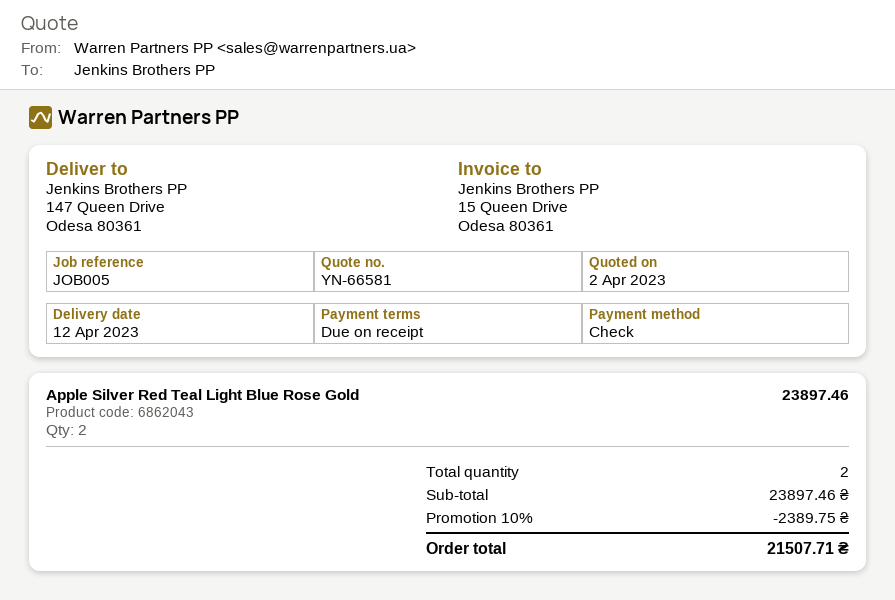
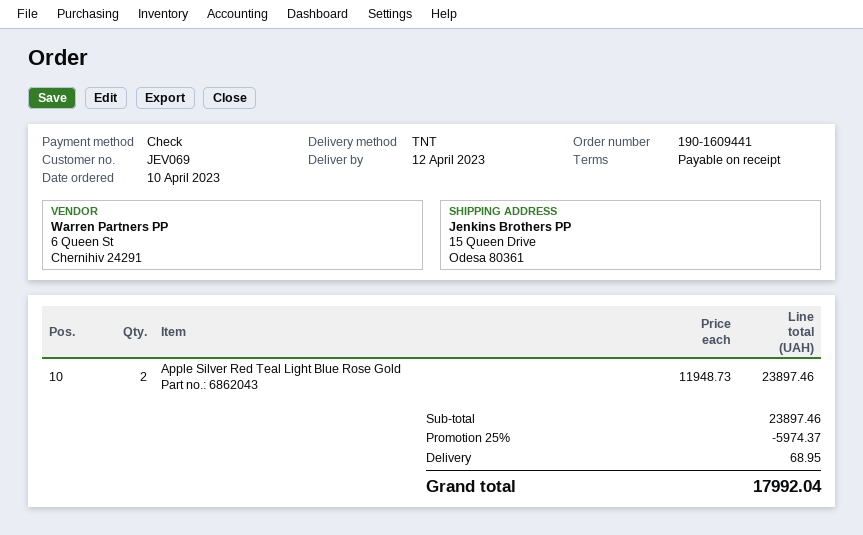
ship to: 147 Queen Drive, Odesa 80361 -> 15 Queen Drive, Odesa 80361
discount: 10% = 2389.75 -> 25% = 5974.37
shipping: none -> 68.95
total: 21507.71 -> 17992.04

